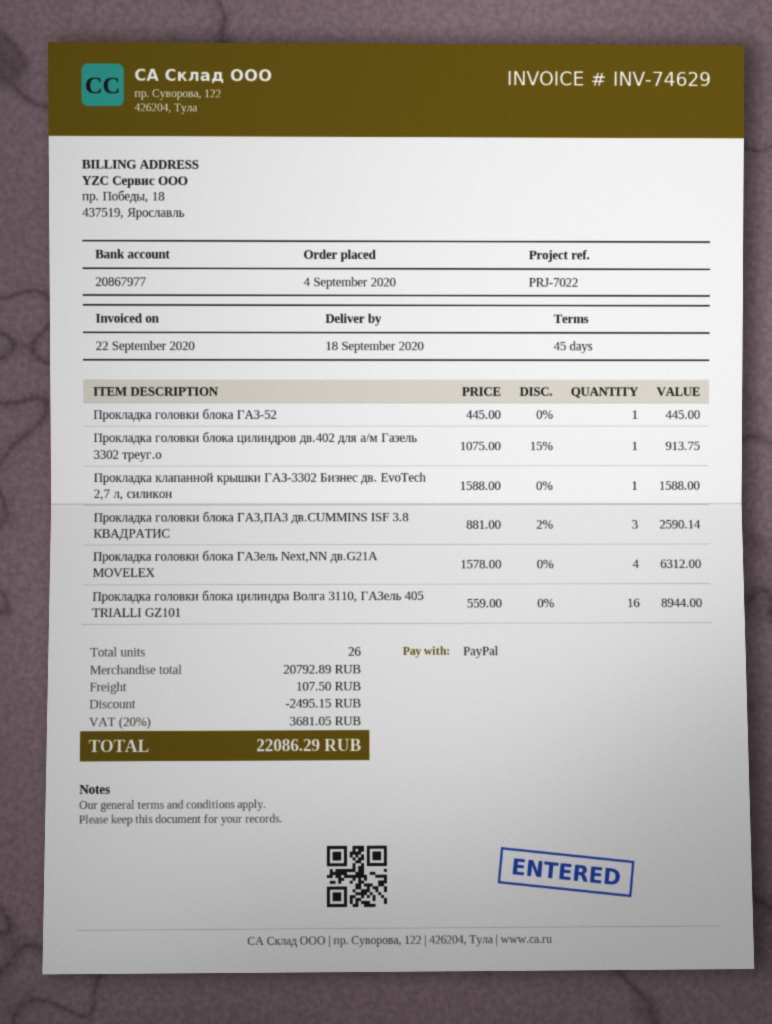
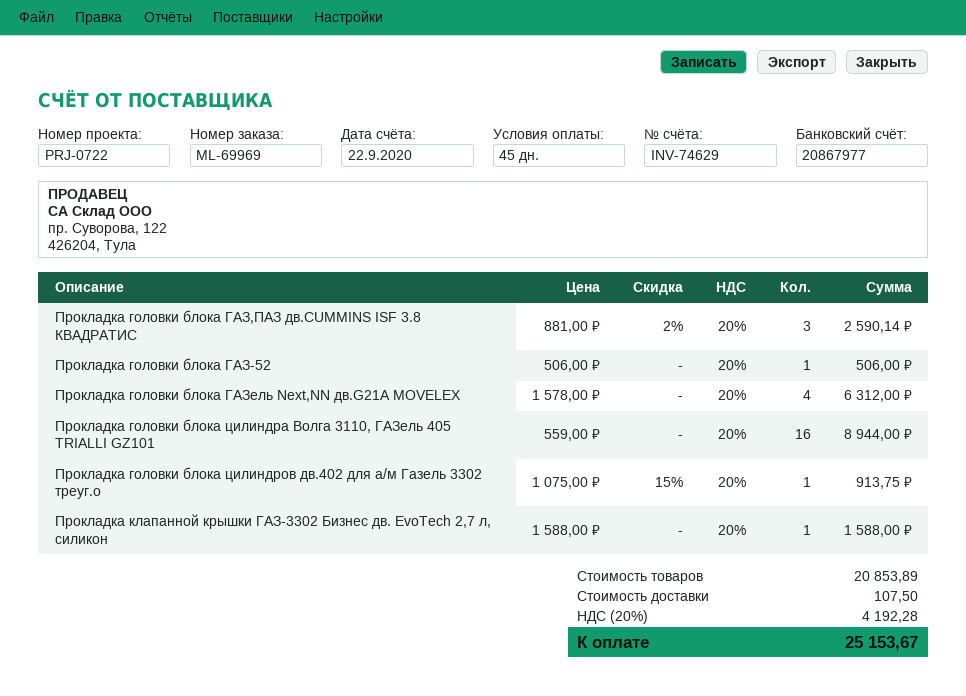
reference: PRJ-7022 -> PRJ-0722
Прокладка головки блока ГАЗ-52: 1 x 445.00 = 445.00 -> 1 x 506.00 = 506.00
subtotal: 20792.89 -> 20853.89
discount: 2495.15 -> none
tax: 20% = 3681.05 -> 20% = 4192.28
total: 22086.29 -> 25153.67

